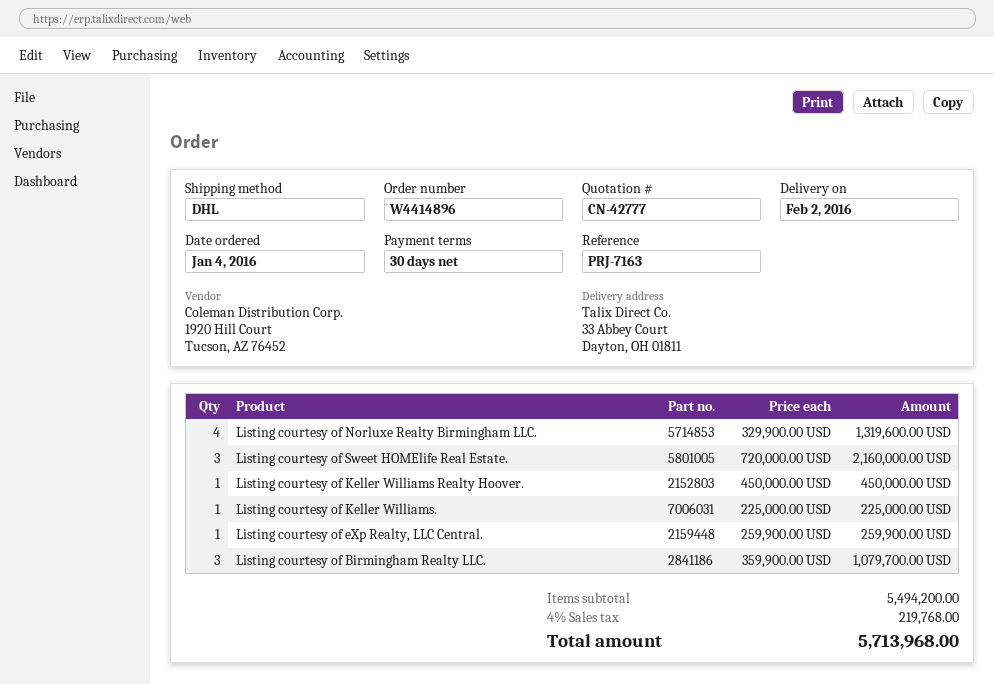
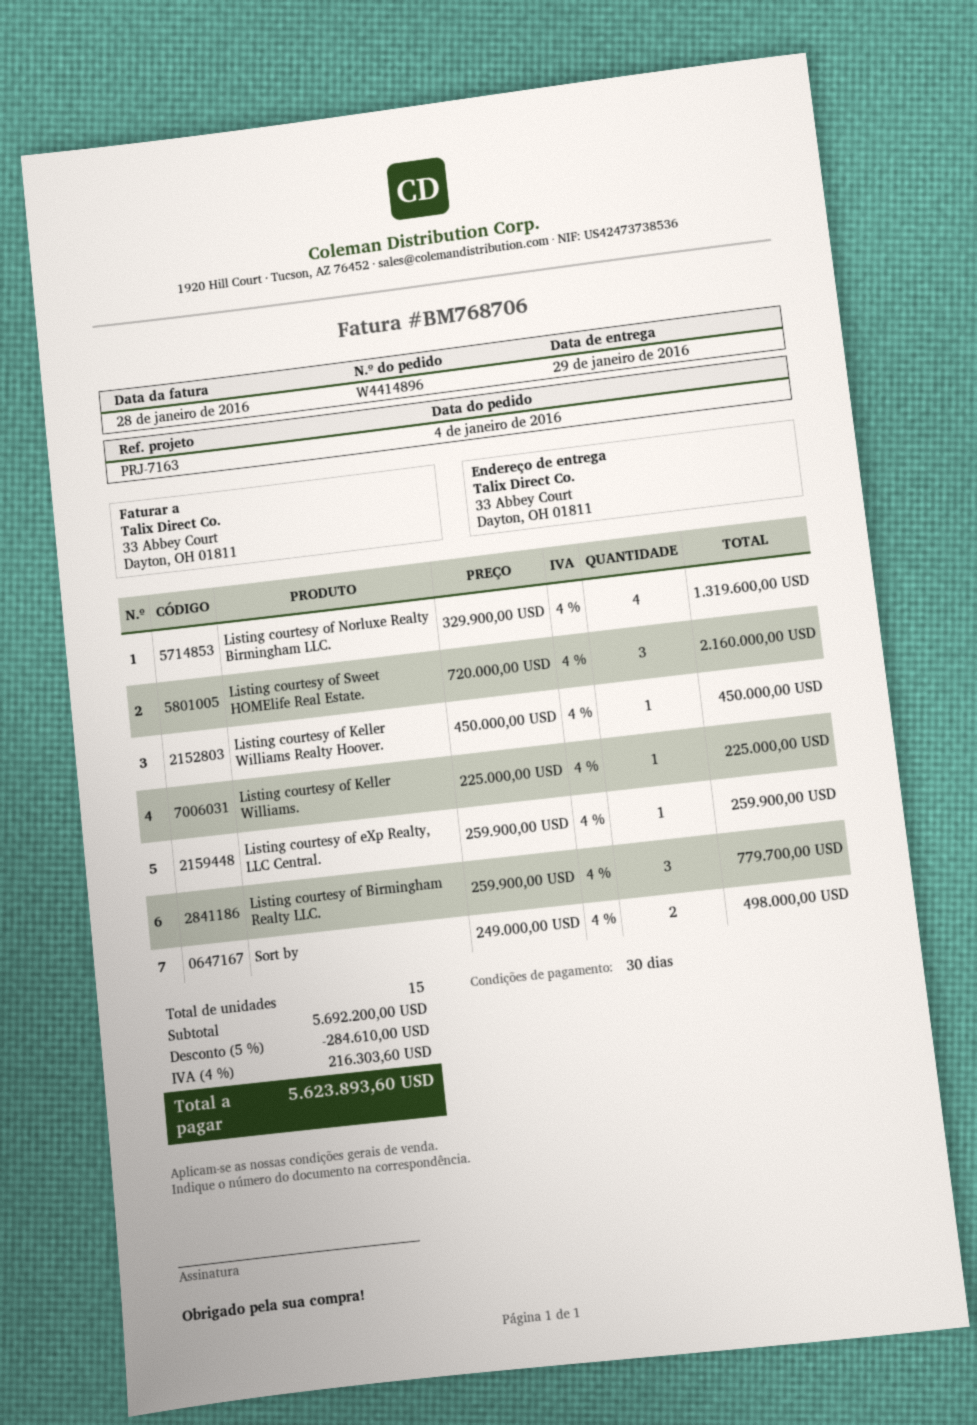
delivery date: 2016-02-02 -> 2016-01-29
Listing courtesy of Birmingham Realty LLC.: 3 x 359900.00 = 1079700.00 -> 3 x 259900.00 = 779700.00
Sort by: none -> 2 x 249000.00 = 498000.00
subtotal: 5494200.00 -> 5692200.00
discount: none -> 5% = 284610.00
tax: 4% = 219768.00 -> 4% = 216303.60
total: 5713968.00 -> 5623893.60

